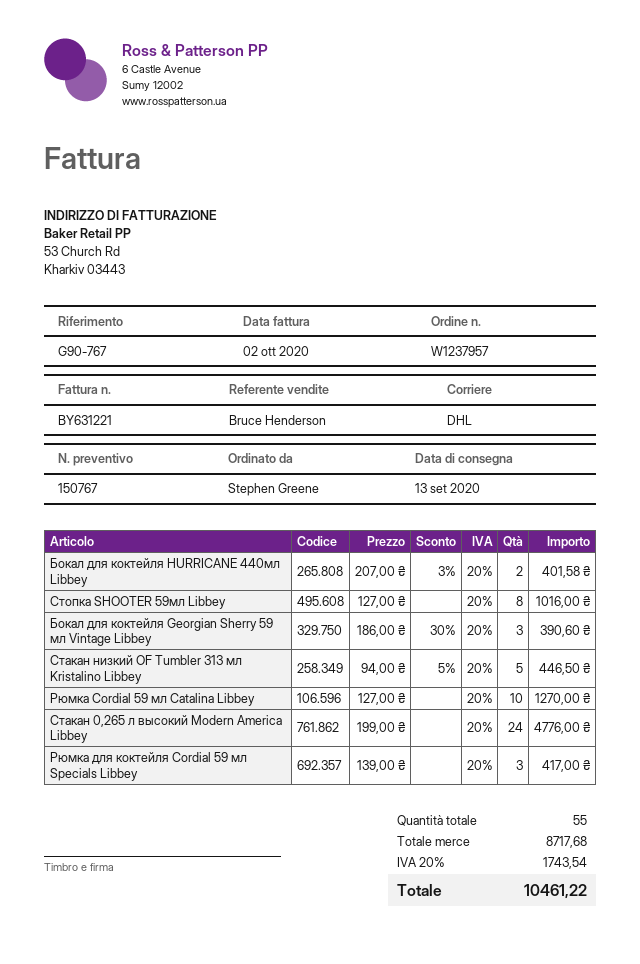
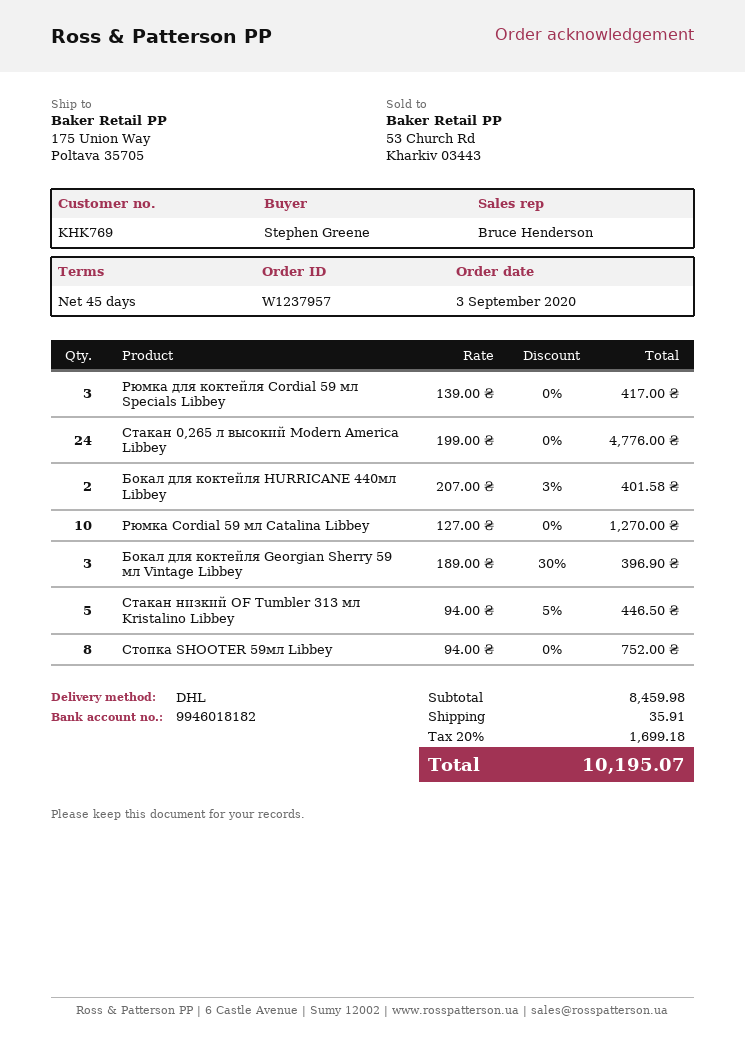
Стопка SHOOTER 59мл Libbey: 8 x 127.00 = 1016.00 -> 8 x 94.00 = 752.00
Бокал для коктейля Georgian Sherry 59 мл Vintage Libbey: 3 x 186.00 - 30% = 390.60 -> 3 x 189.00 - 30% = 396.90
subtotal: 8717.68 -> 8459.98
shipping: none -> 35.91
tax: 20% = 1743.54 -> 20% = 1699.18
total: 10461.22 -> 10195.07

